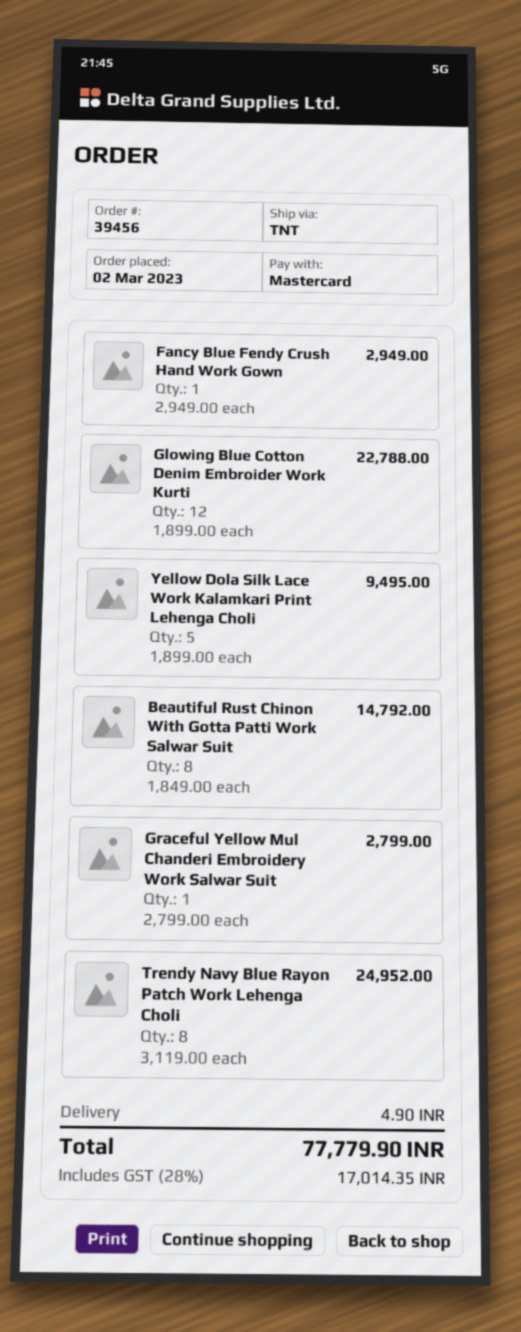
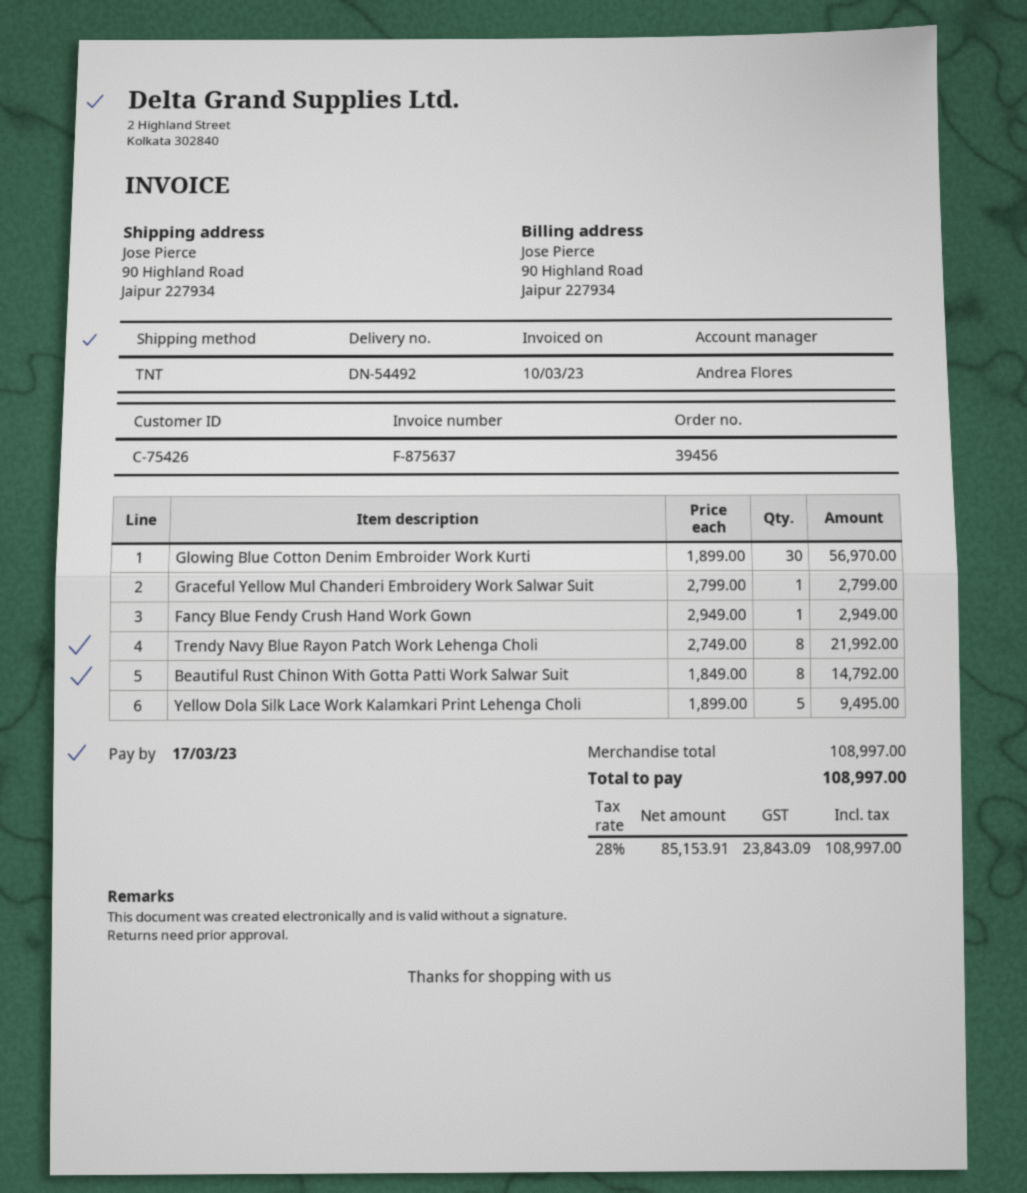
Glowing Blue Cotton Denim Embroider Work Kurti: 12 x 1899.00 = 22788.00 -> 30 x 1899.00 = 56970.00
Trendy Navy Blue Rayon Patch Work Lehenga Choli: 8 x 3119.00 = 24952.00 -> 8 x 2749.00 = 21992.00
shipping: 4.90 -> none
tax: 28% = 17014.35 -> 28% = 23843.09
total: 77779.90 -> 108997.00

